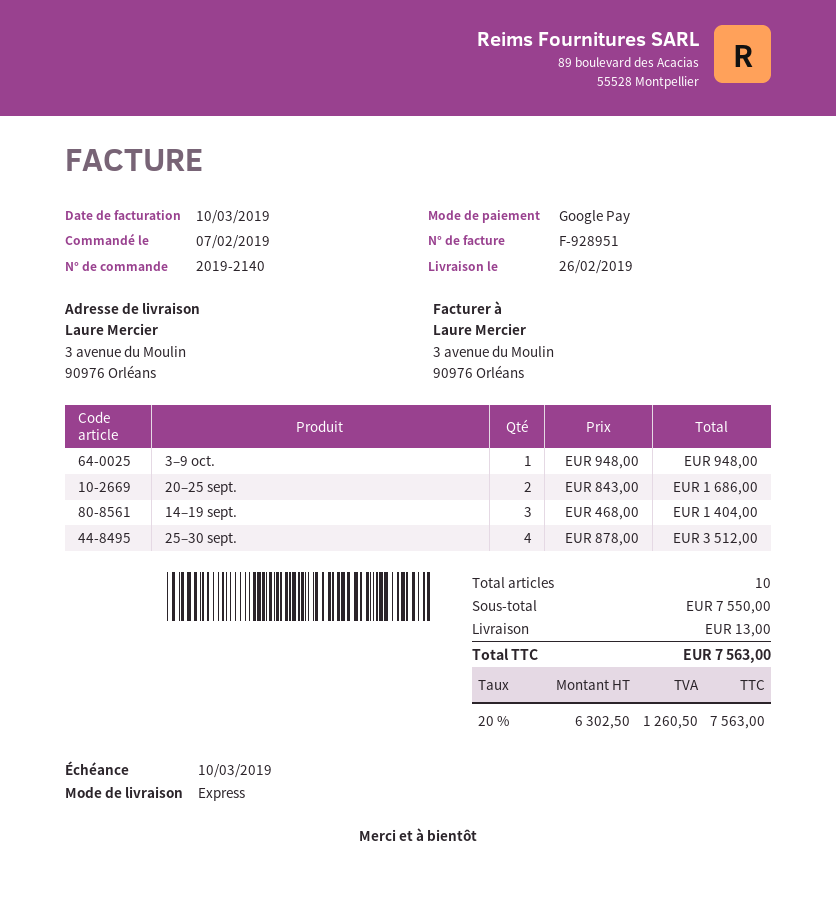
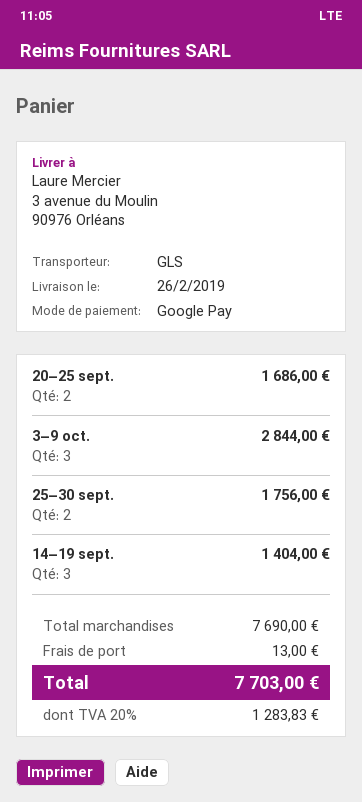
shipping method: express -> GLS
3–9 oct.: 1 for 948.00 -> 3 for 2844.00
25–30 sept.: 4 for 3512.00 -> 2 for 1756.00
subtotal: 7550.00 -> 7690.00
tax: 20% = 1260.50 -> 20% = 1283.83
total: 7563.00 -> 7703.00

